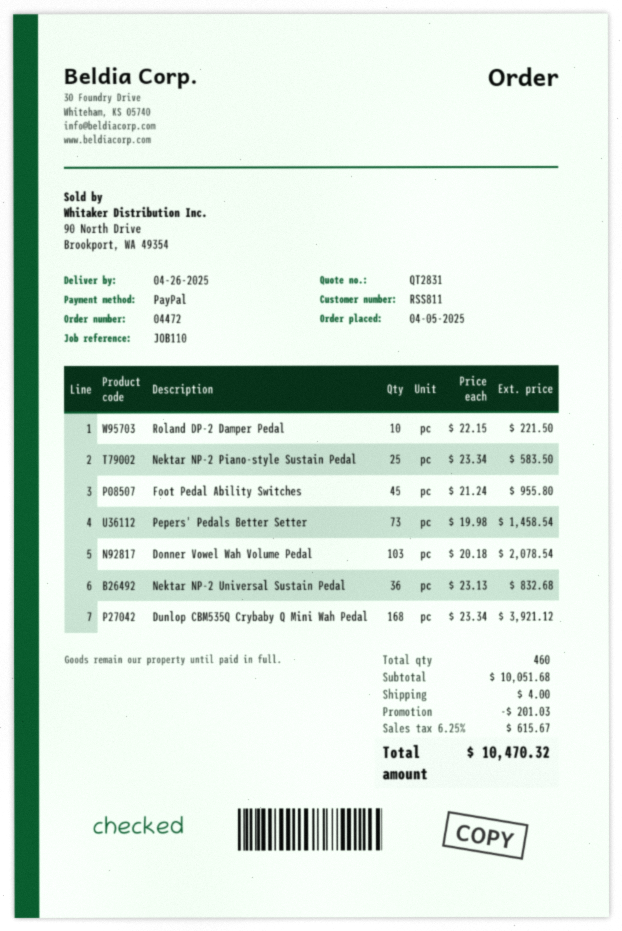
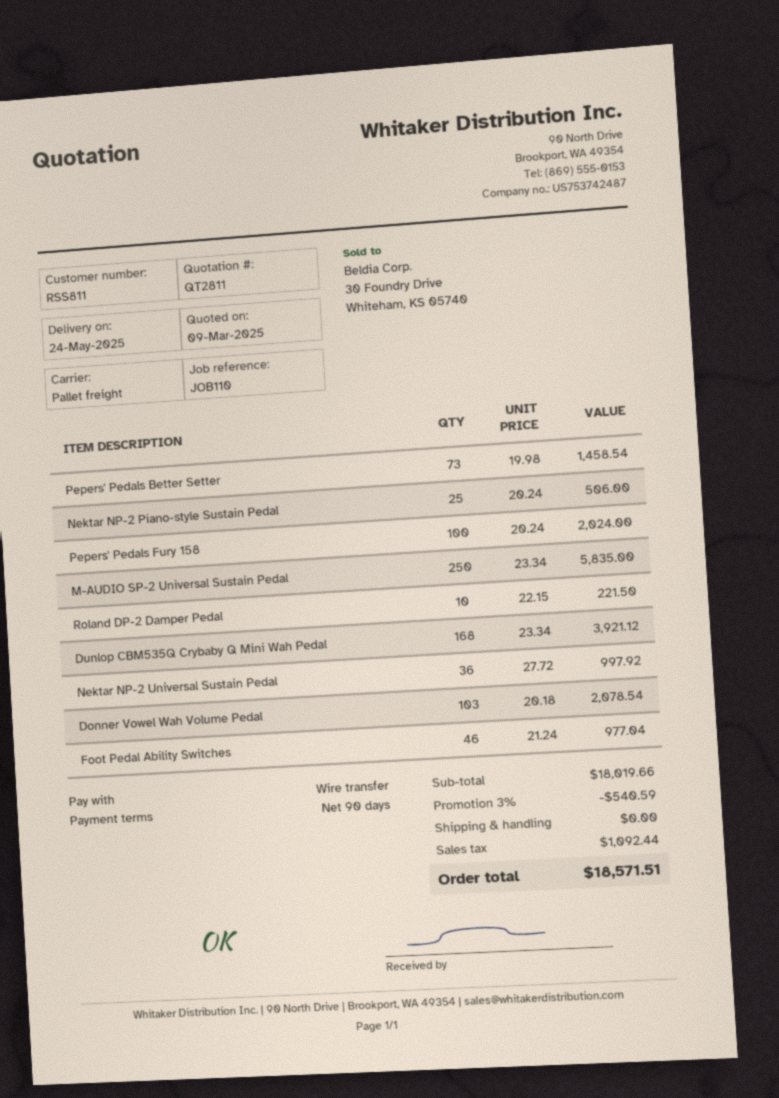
quote number: QT2831 -> QT2811
delivery date: 2025-04-26 -> 2025-05-24
payment method: PayPal -> bank transfer
Nektar NP-2 Piano-style Sustain Pedal: 25 x 23.34 = 583.50 -> 25 x 20.24 = 506.00
Foot Pedal Ability Switches: 45 x 21.24 = 955.80 -> 46 x 21.24 = 977.04
Nektar NP-2 Universal Sustain Pedal: 36 x 23.13 = 832.68 -> 36 x 27.72 = 997.92
Pepers' Pedals Fury 158: none -> 100 x 20.24 = 2024.00
M-AUDIO SP-2 Universal Sustain Pedal: none -> 250 x 23.34 = 5835.00
subtotal: 10051.68 -> 18019.66
discount: 201.03 -> 540.59
shipping: 4.00 -> 0.00
tax: 615.67 -> 1092.44
total: 10470.32 -> 18571.51

